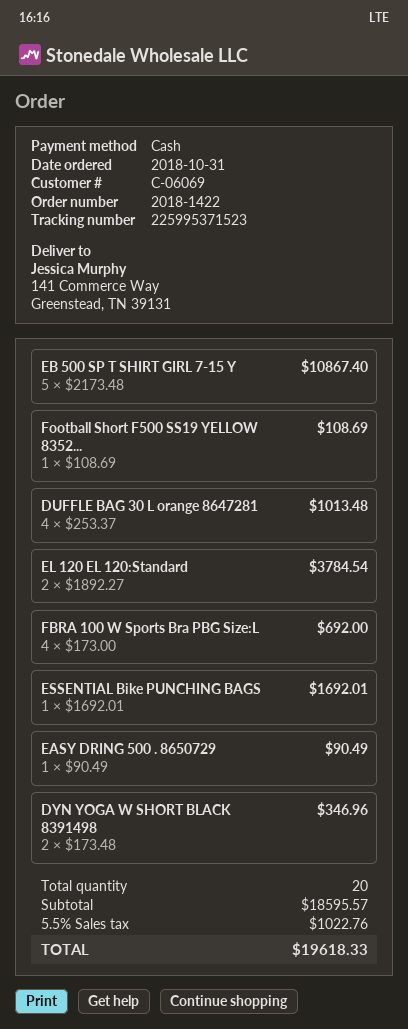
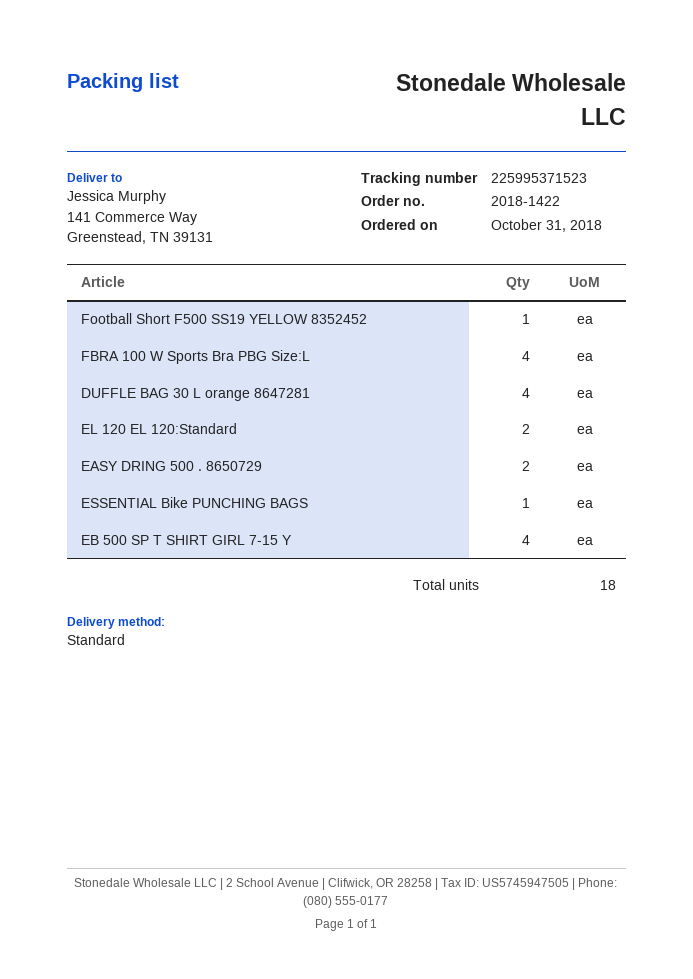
EB 500 SP T SHIRT GIRL 7-15 Y: 5 -> 4
EASY DRING 500 . 8650729: 1 -> 2
DYN YOGA W SHORT BLACK 8391498: 2 -> none
total quantity: 20 -> 18

